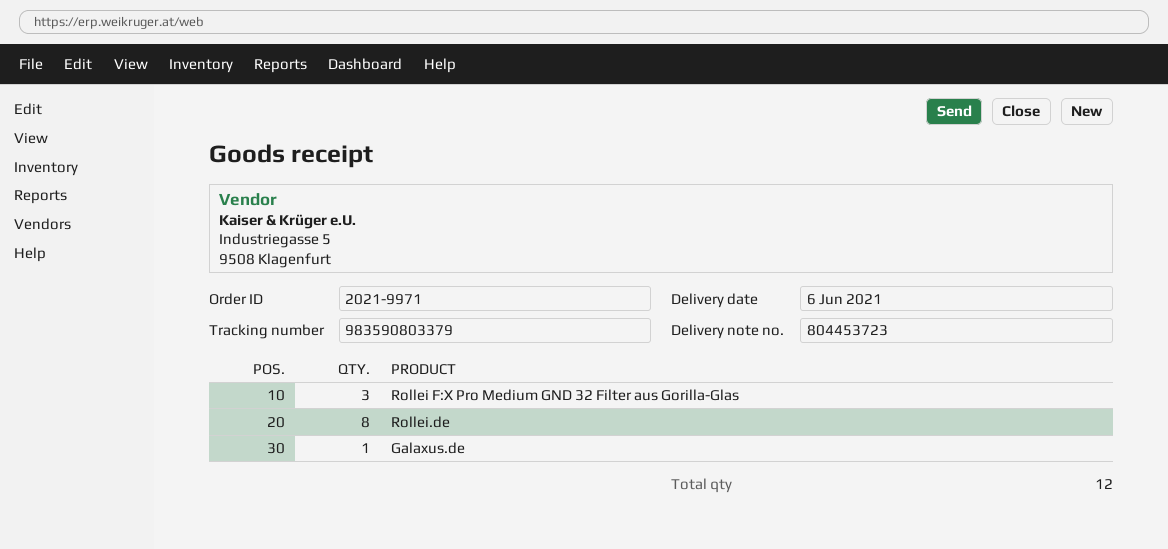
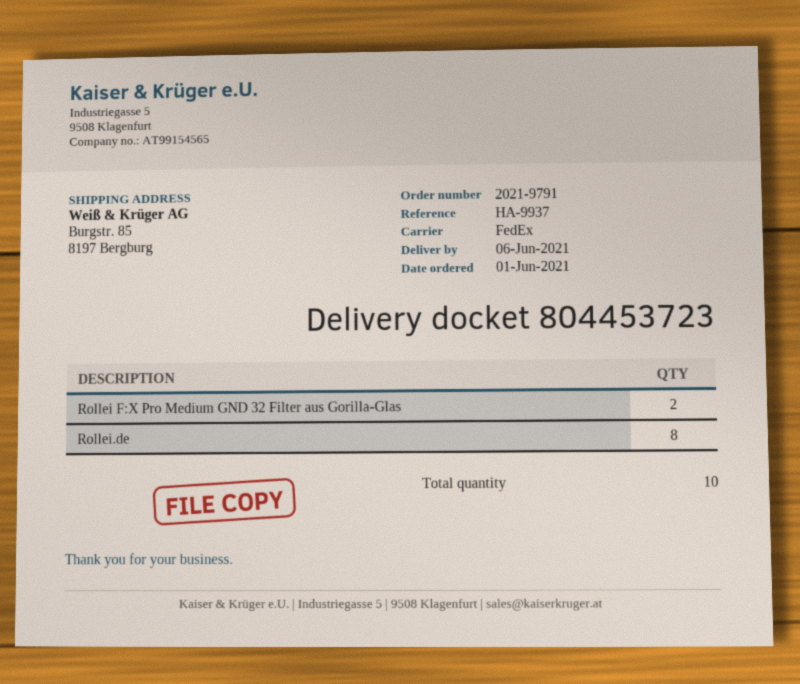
order number: 2021-9971 -> 2021-9791
Rollei F:X Pro Medium GND 32 Filter aus Gorilla-Glas: 3 -> 2
Galaxus.de: 1 -> none
total quantity: 12 -> 10

